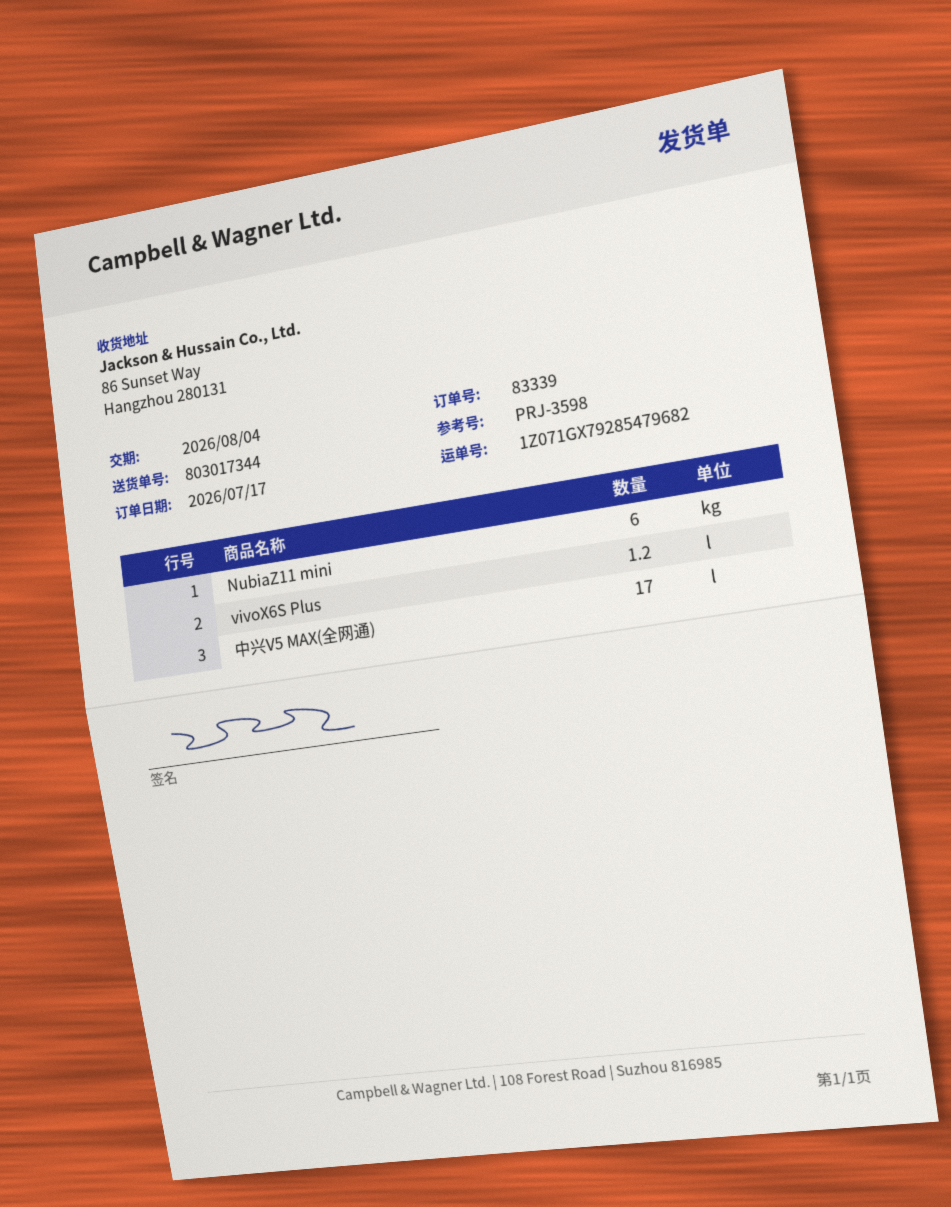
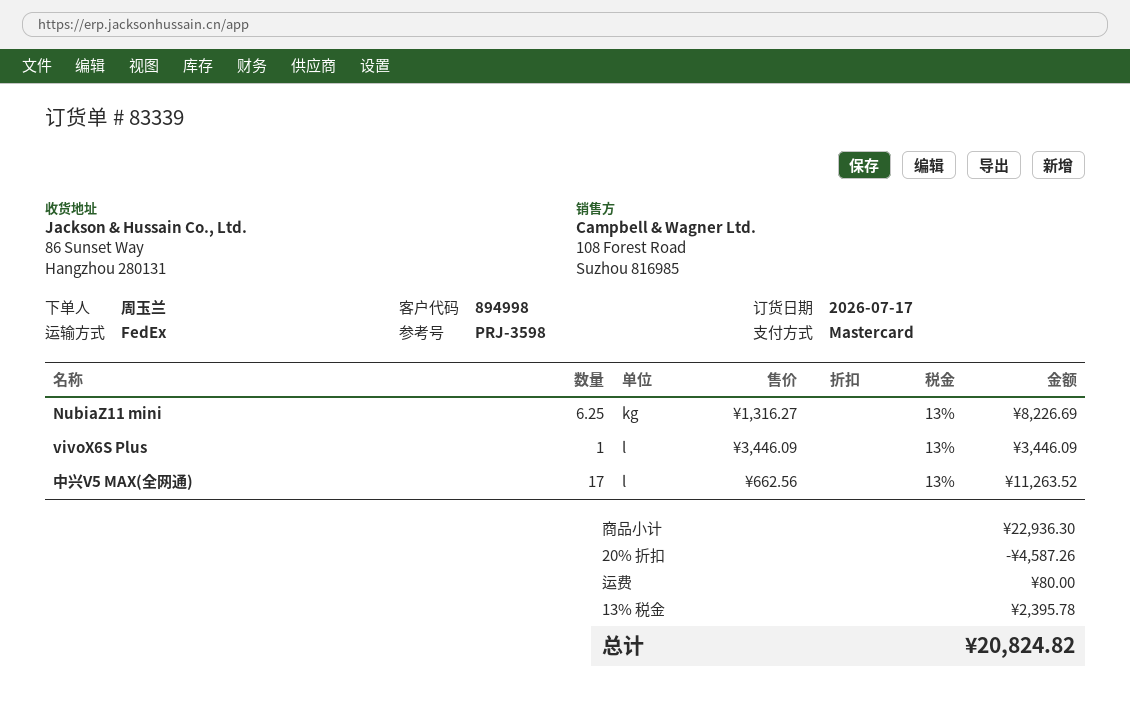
NubiaZ11 mini: 6 -> 6.25
vivoX6S Plus: 1.2 -> 1

